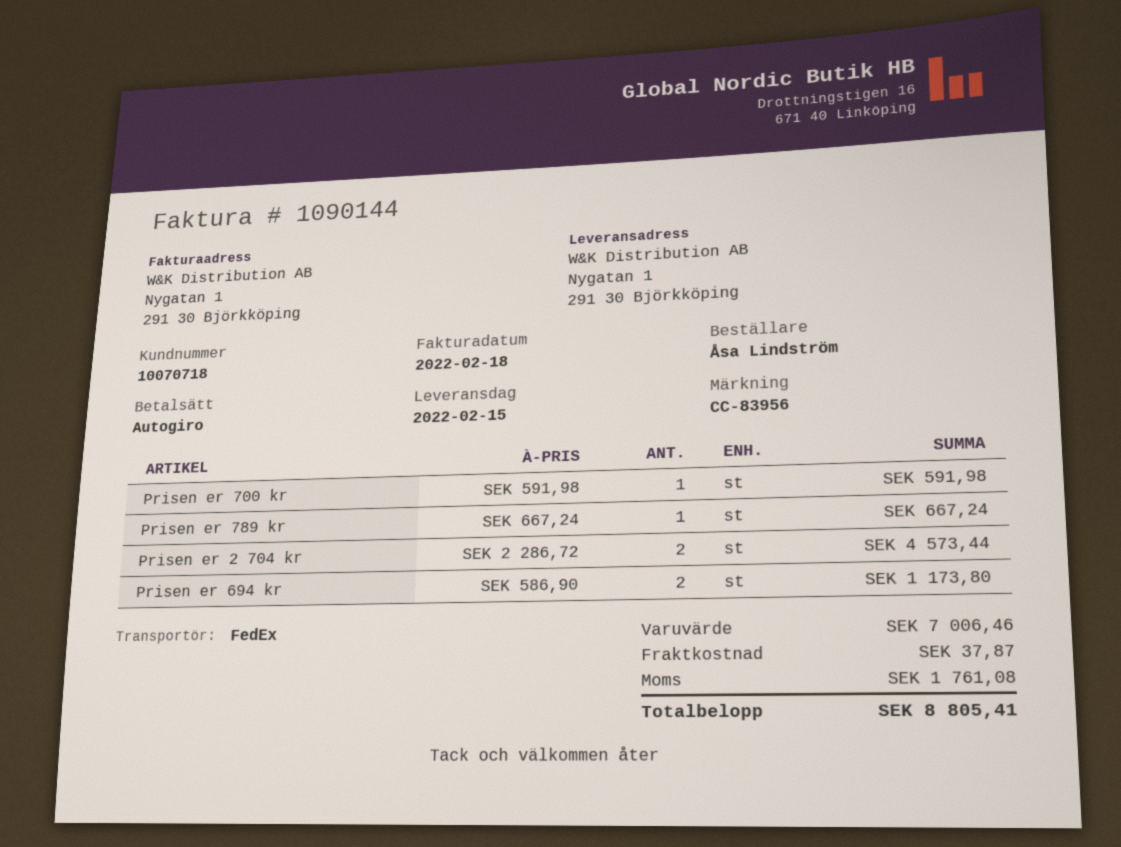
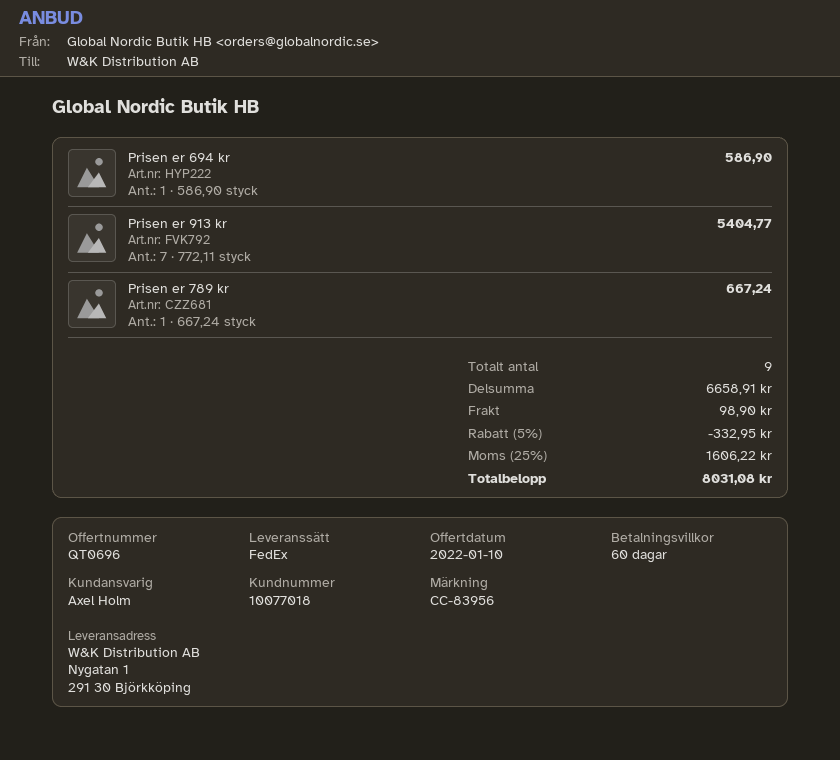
customer number: 10070718 -> 10077018
Prisen er 700 kr: 1 x 591.98 = 591.98 -> none
Prisen er 2 704 kr: 2 x 2286.72 = 4573.44 -> none
Prisen er 694 kr: 2 x 586.90 = 1173.80 -> 1 x 586.90 = 586.90
Prisen er 913 kr: none -> 7 x 772.11 = 5404.77
subtotal: 7006.46 -> 6658.91
discount: none -> 5% = 332.95
shipping: 37.87 -> 98.90
tax: 1761.08 -> 1606.22
total: 8805.41 -> 8031.08

